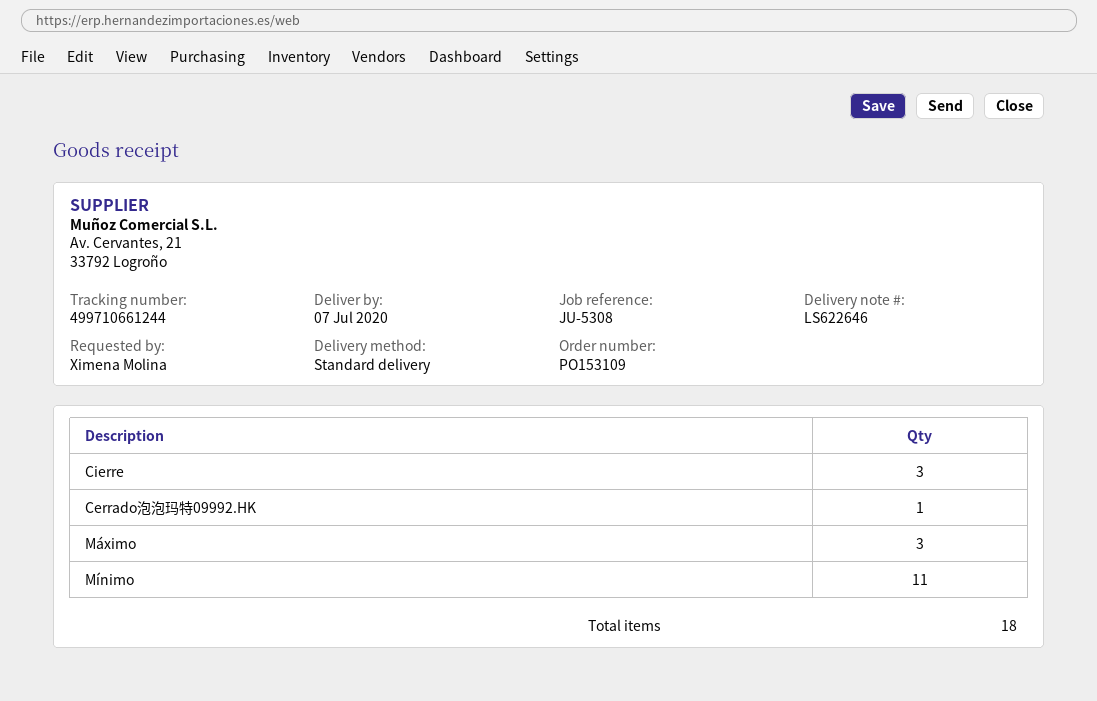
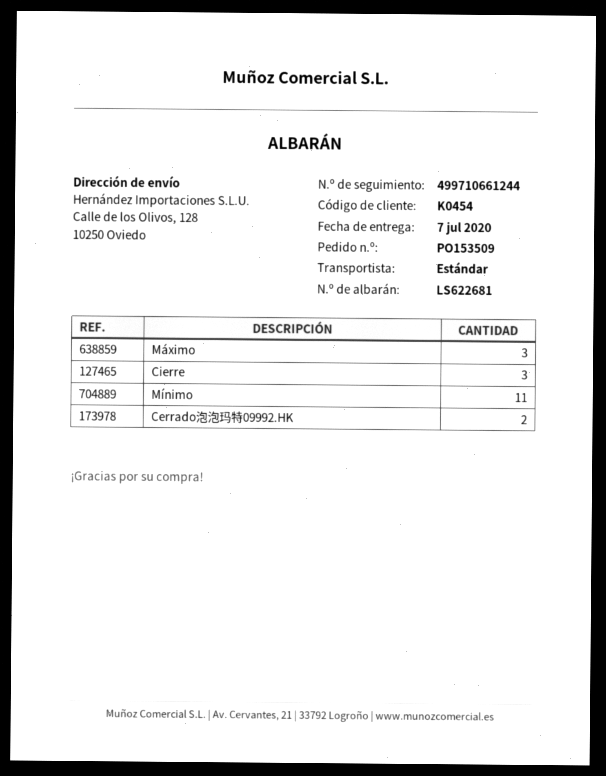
order number: PO153109 -> PO153509
delivery note number: LS622646 -> LS622681
Cerrado泡泡玛特09992.HK: 1 -> 2

